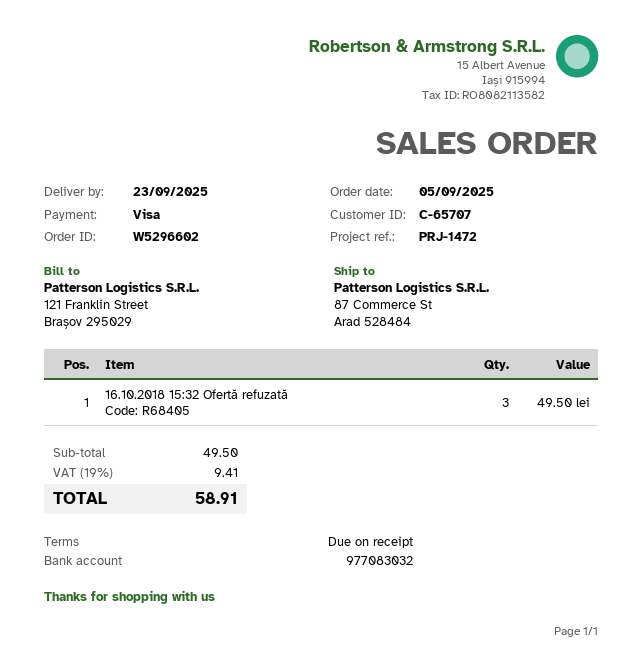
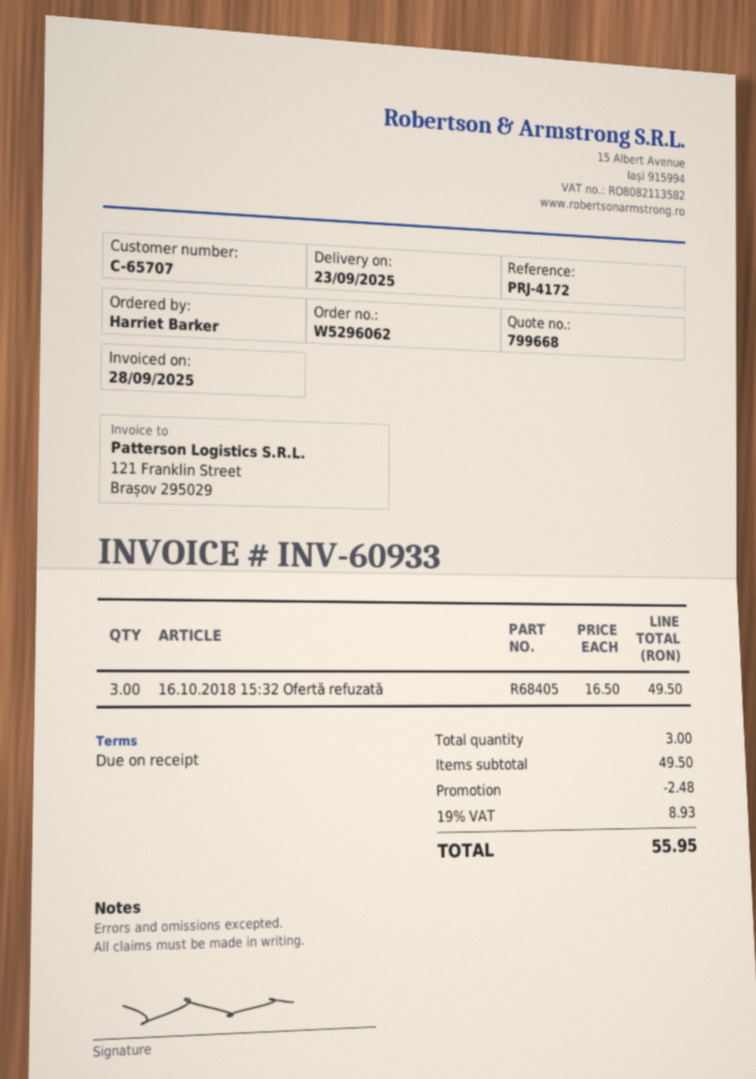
order number: W5296602 -> W5296062
reference: PRJ-1472 -> PRJ-4172
discount: none -> 2.48
tax: 19% = 9.41 -> 19% = 8.93
total: 58.91 -> 55.95

